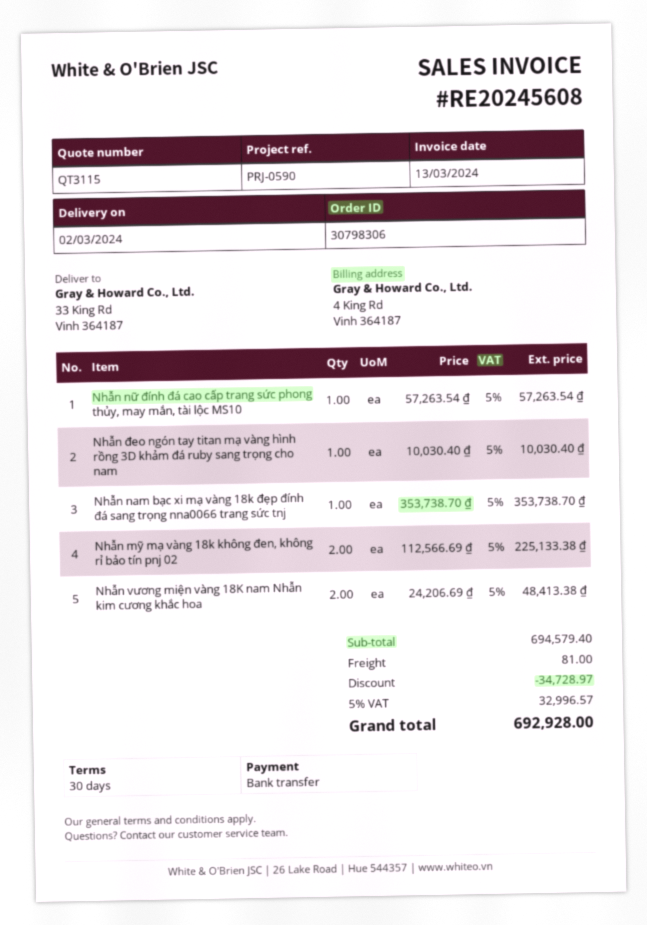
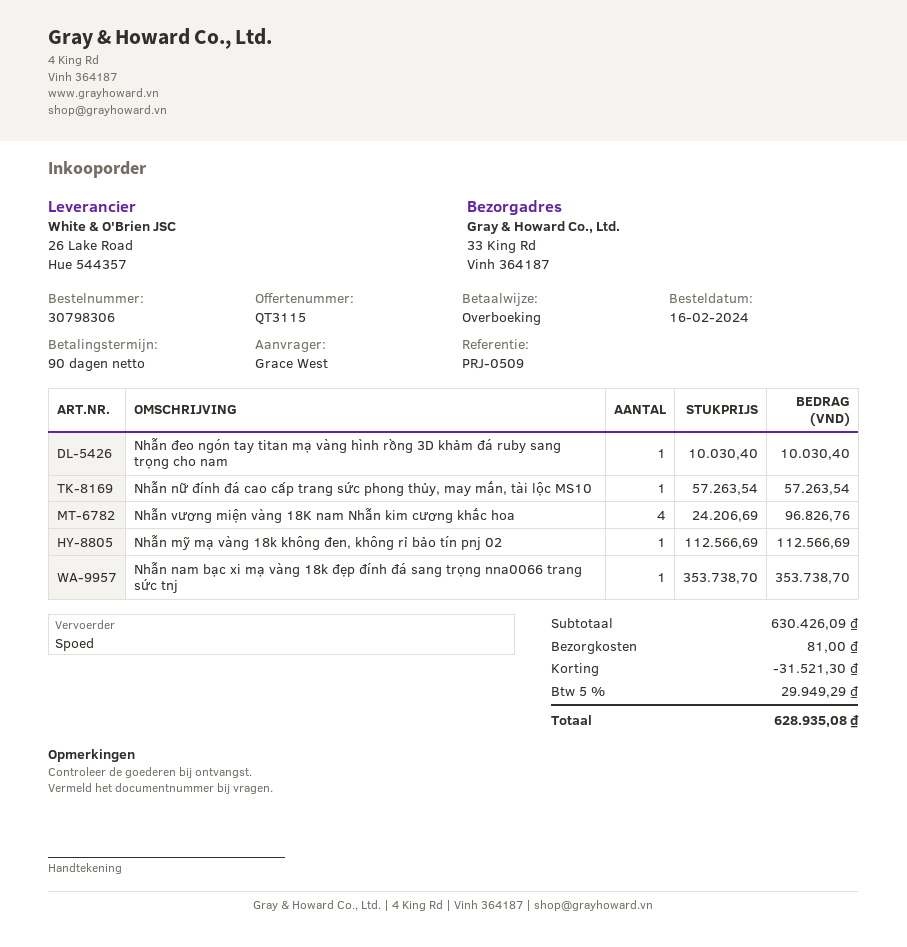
payment terms: 30 days -> 90 days
reference: PRJ-0590 -> PRJ-0509
Nhẫn mỹ mạ vàng 18k không đen, không rỉ bảo tín pnj 02: 2 x 112566.69 = 225133.38 -> 1 x 112566.69 = 112566.69
Nhẫn vương miện vàng 18K nam Nhẫn kim cương khắc hoa: 2 x 24206.69 = 48413.38 -> 4 x 24206.69 = 96826.76
subtotal: 694579.40 -> 630426.09
discount: 34728.97 -> 31521.30
tax: 5% = 32996.57 -> 5% = 29949.29
total: 692928.00 -> 628935.08

